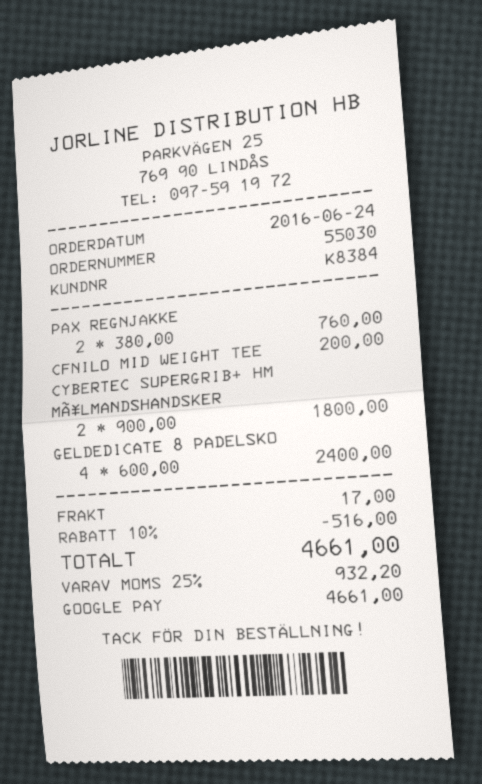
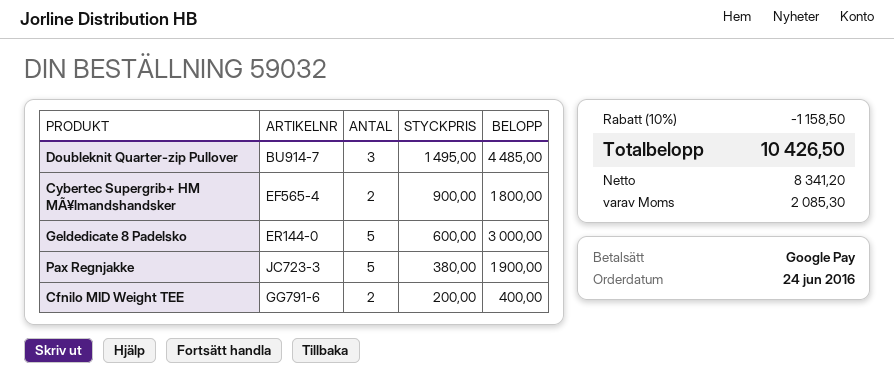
order number: 55030 -> 59032
PAX REGNJAKKE: 2 x 380.00 = 760.00 -> 5 x 380.00 = 1900.00
CFNILO MID WEIGHT TEE: 1 x 200.00 = 200.00 -> 2 x 200.00 = 400.00
GELDEDICATE 8 PADELSKO: 4 x 600.00 = 2400.00 -> 5 x 600.00 = 3000.00
Doubleknit Quarter-zip Pullover: none -> 3 x 1495.00 = 4485.00
discount: 10% = 516.00 -> 10% = 1158.50
shipping: 17.00 -> none
tax: 932.20 -> 2085.30
total: 4661.00 -> 10426.50

